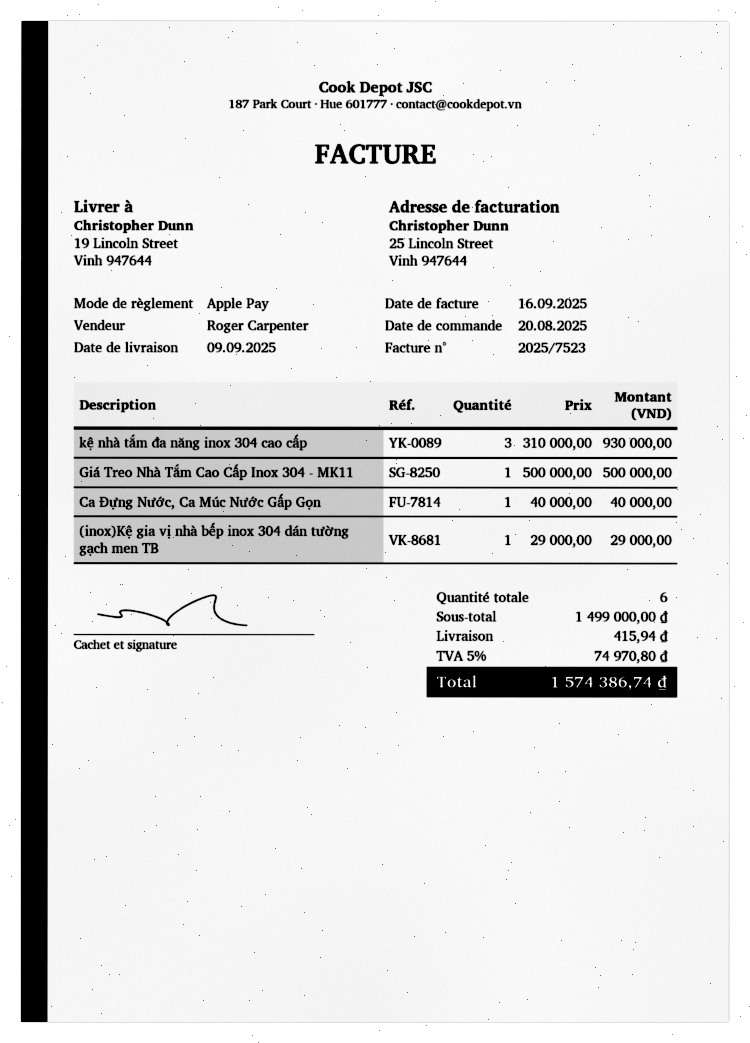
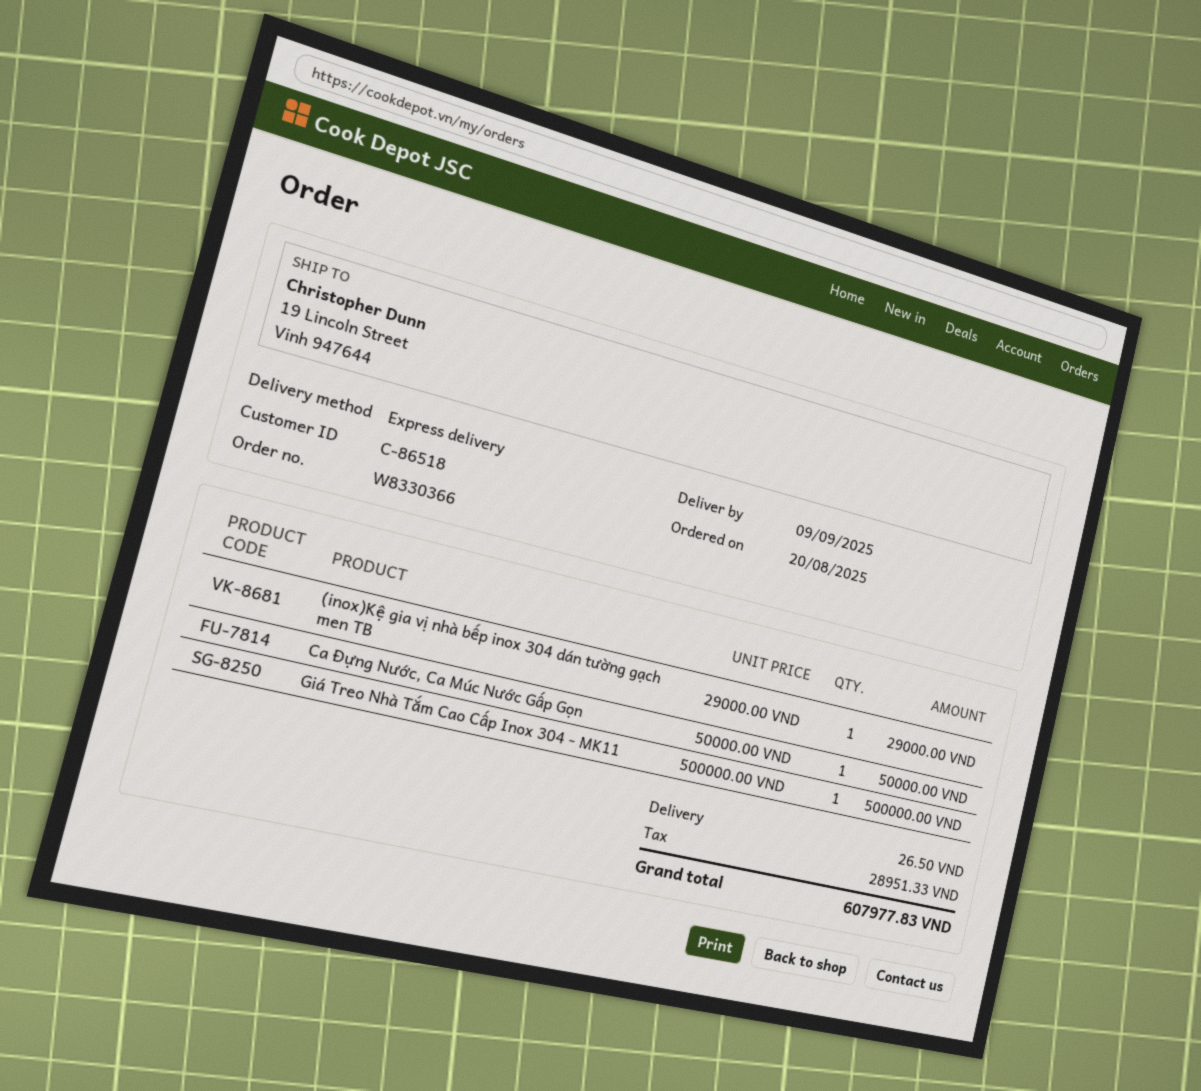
kệ nhà tắm đa năng inox 304 cao cấp: 3 x 310000.00 = 930000.00 -> none
Ca Đựng Nước, Ca Múc Nước Gấp Gọn: 1 x 40000.00 = 40000.00 -> 1 x 50000.00 = 50000.00
shipping: 415.94 -> 26.50
tax: 74970.80 -> 28951.33
total: 1574386.74 -> 607977.83

